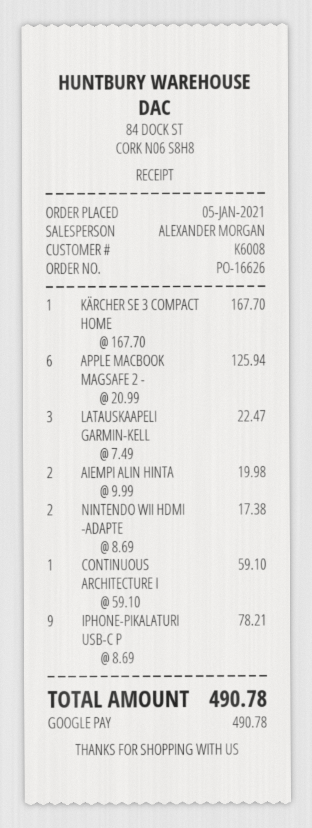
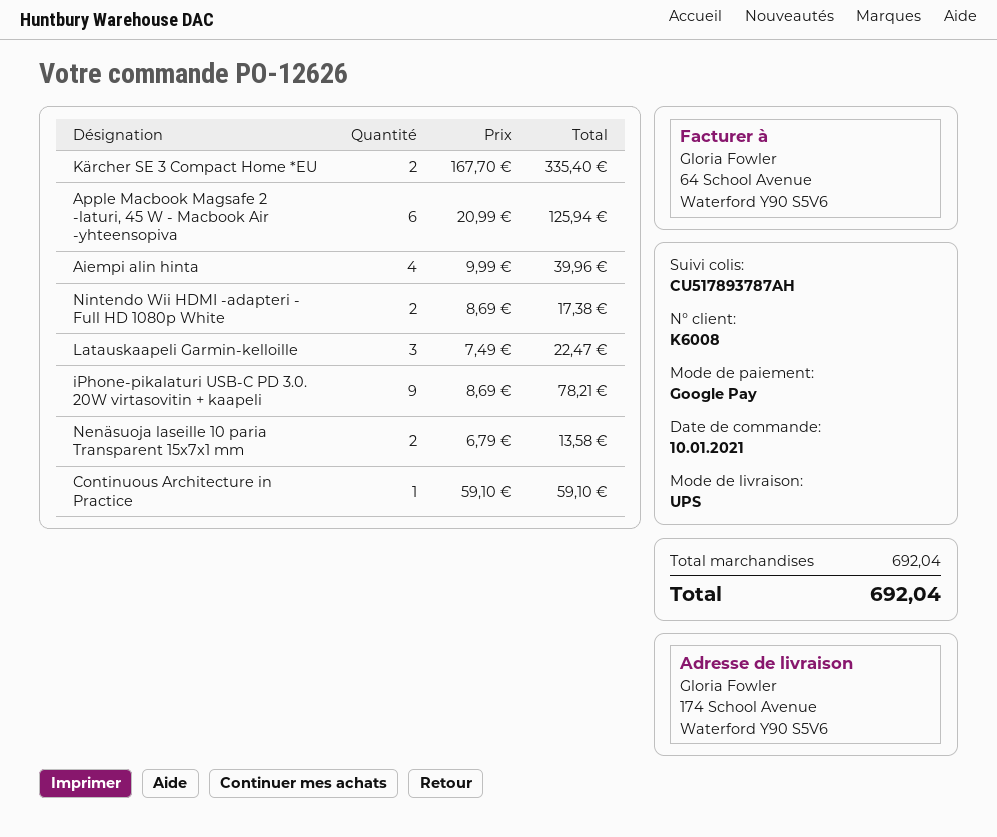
order number: PO-16626 -> PO-12626
order date: 2021-01-05 -> 2021-01-10
KÄRCHER SE 3 COMPACT HOME: 1 x 167.70 = 167.70 -> 2 x 167.70 = 335.40
AIEMPI ALIN HINTA: 2 x 9.99 = 19.98 -> 4 x 9.99 = 39.96
Nenäsuoja laseille 10 paria Transparent 15x7x1 mm: none -> 2 x 6.79 = 13.58
total: 490.78 -> 692.04

